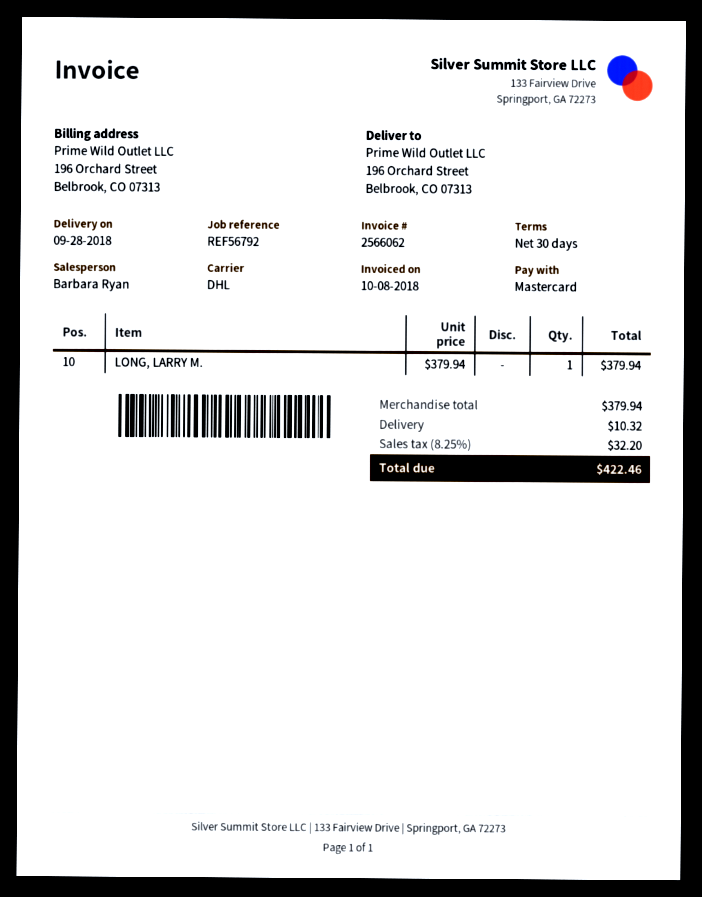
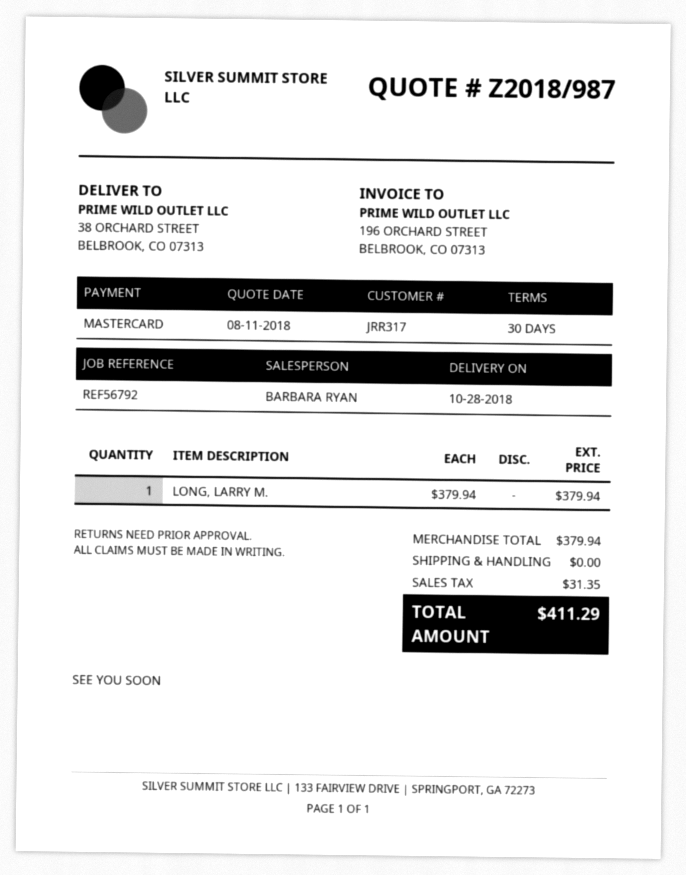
delivery date: 2018-09-28 -> 2018-10-28
ship to: 196 Orchard Street, Belbrook, CO 07313 -> 38 ORCHARD STREET, BELBROOK, CO 07313
shipping: 10.32 -> 0.00
tax: 32.20 -> 31.35
total: 422.46 -> 411.29

